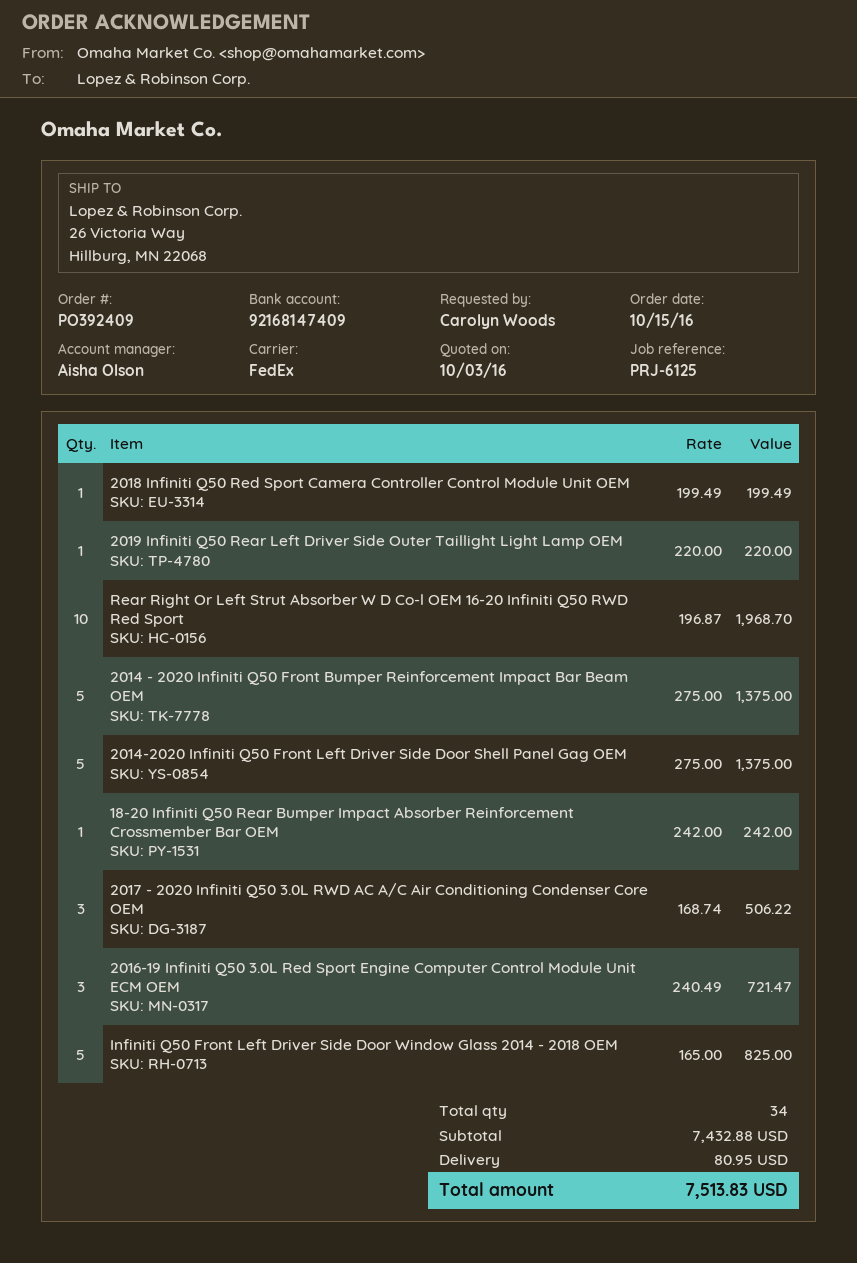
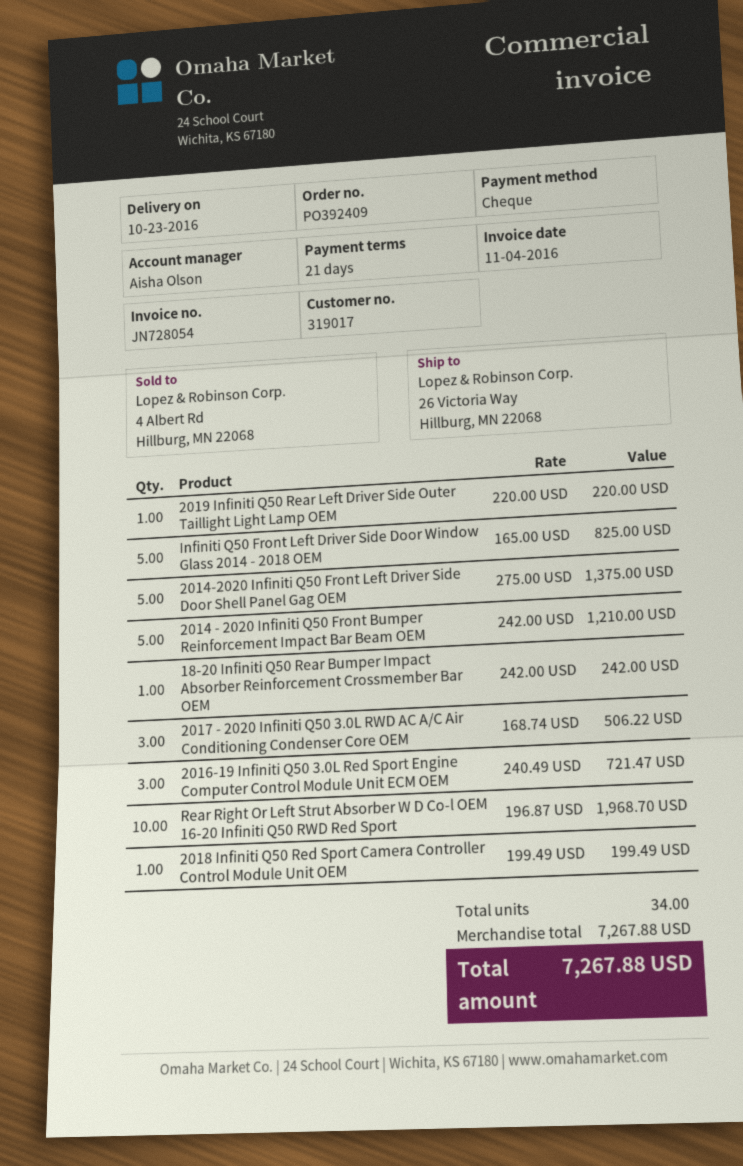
2014 - 2020 Infiniti Q50 Front Bumper Reinforcement Impact Bar Beam OEM: 5 x 275.00 = 1375.00 -> 5 x 242.00 = 1210.00
subtotal: 7432.88 -> 7267.88
shipping: 80.95 -> none
total: 7513.83 -> 7267.88

